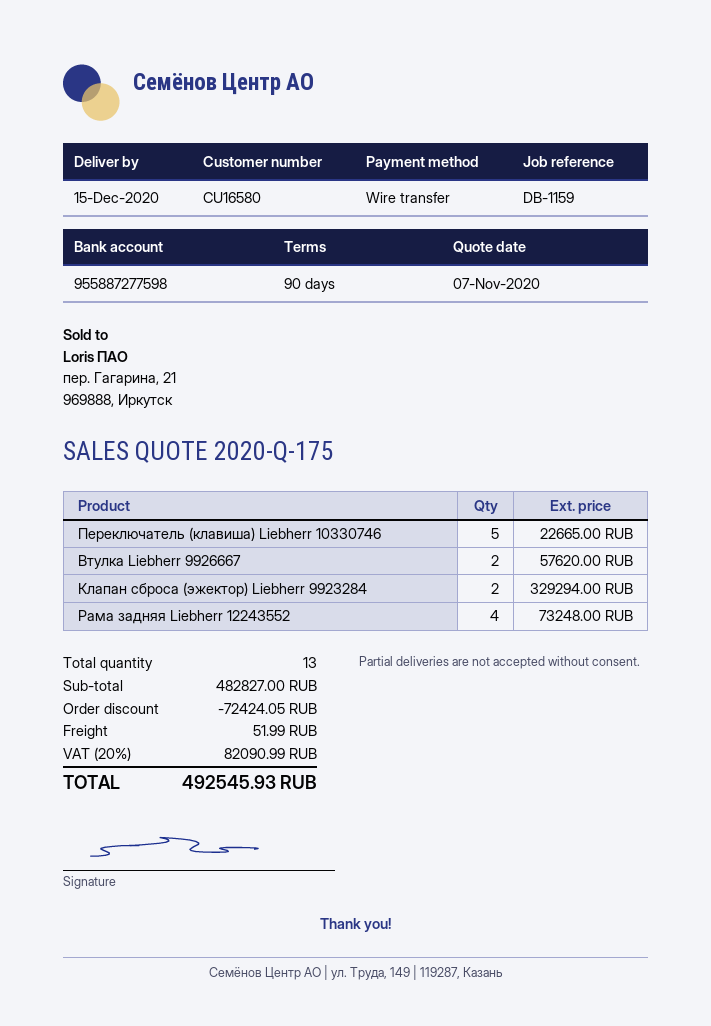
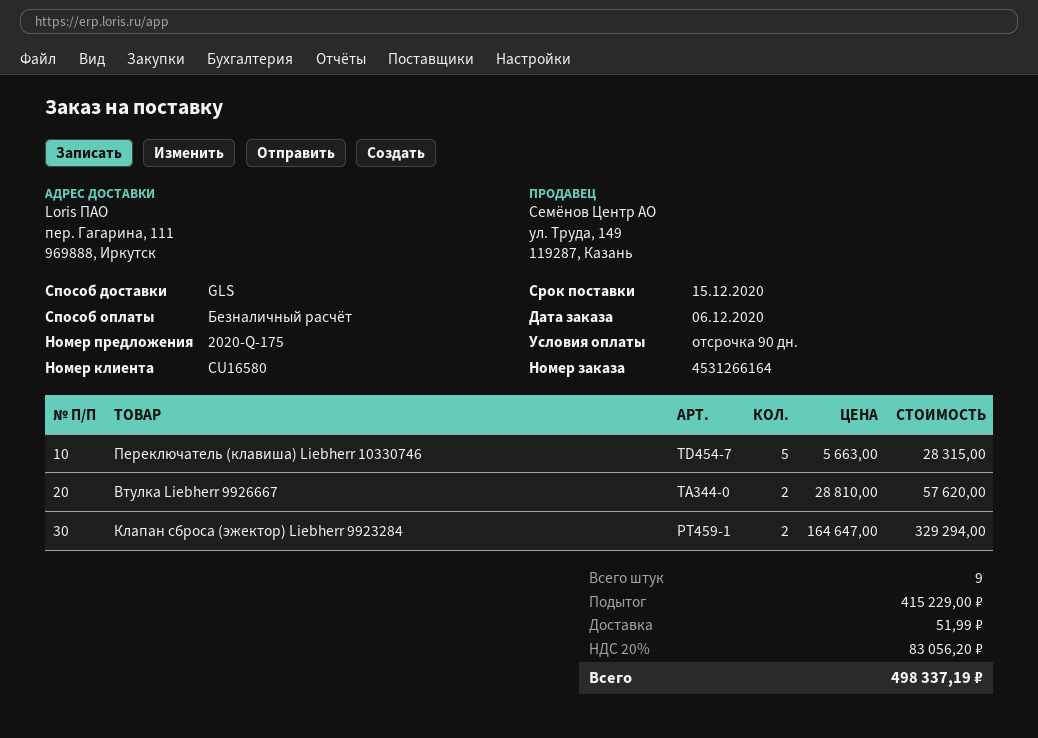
Переключатель (клавиша) Liebherr 10330746: 5 for 22665.00 -> 5 for 28315.00
Рама задняя Liebherr 12243552: 4 for 73248.00 -> none
total quantity: 13 -> 9
subtotal: 482827.00 -> 415229.00
discount: 72424.05 -> none
tax: 20% = 82090.99 -> 20% = 83056.20
total: 492545.93 -> 498337.19

